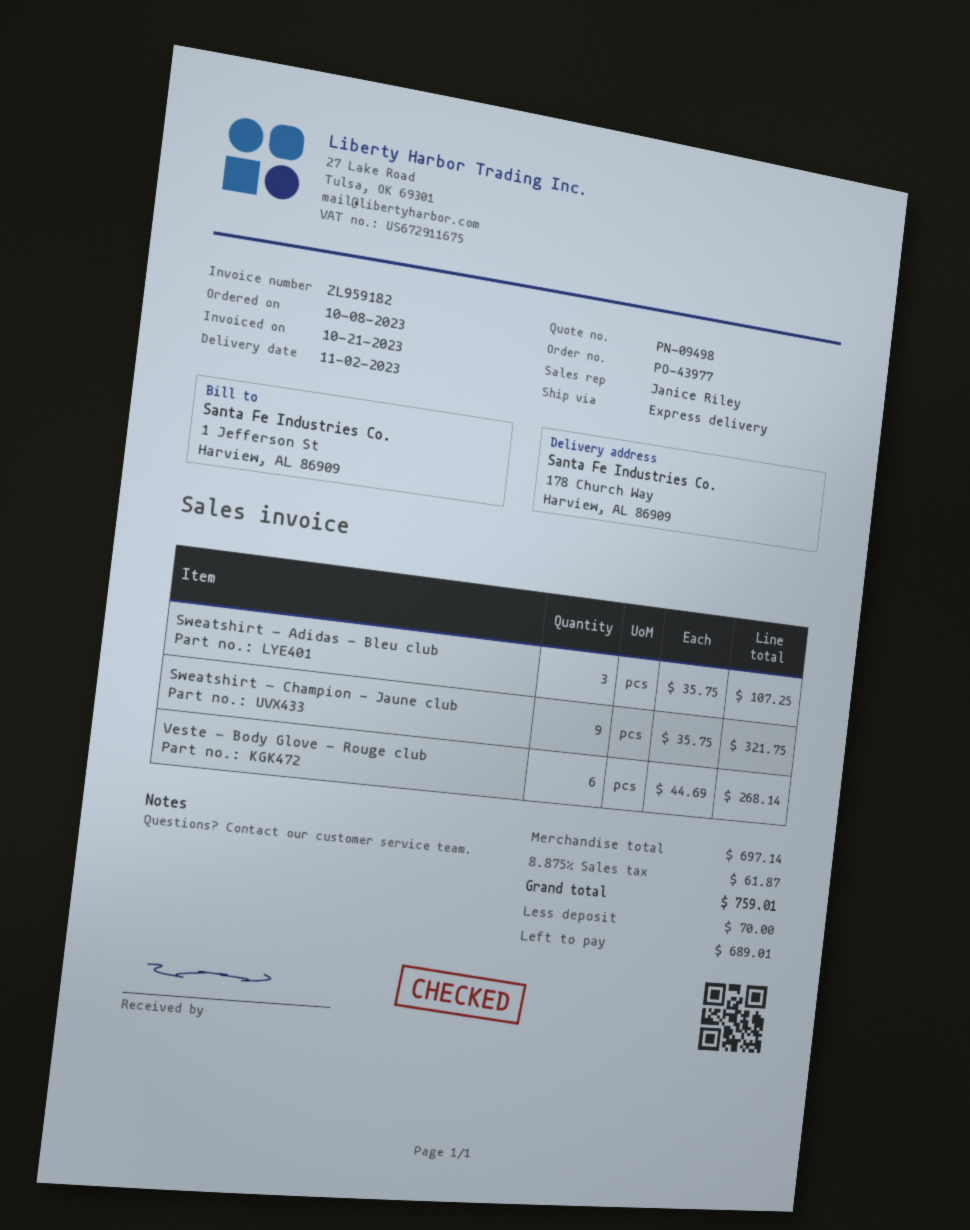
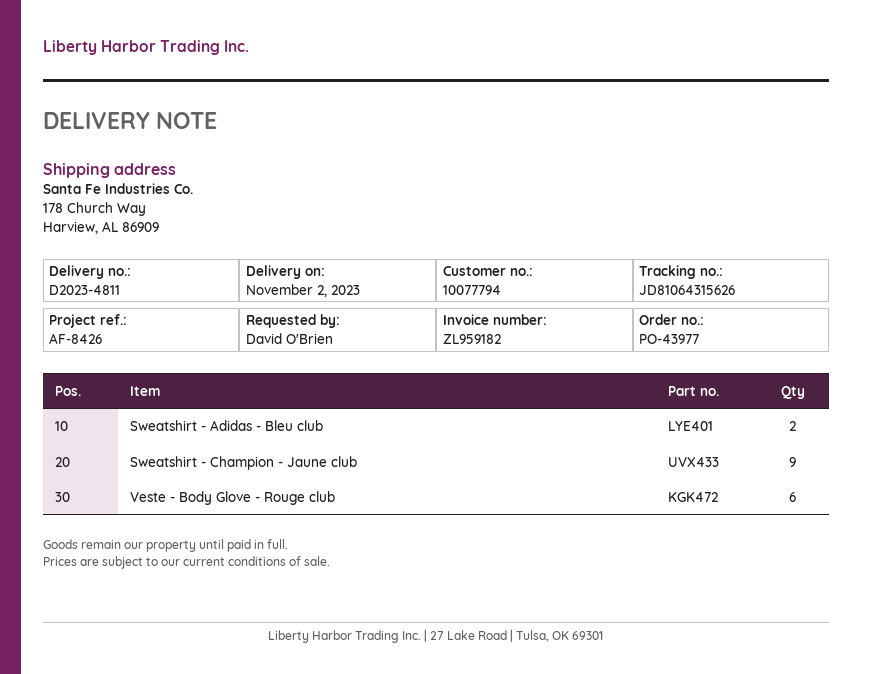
Sweatshirt - Adidas - Bleu club: 3 -> 2

